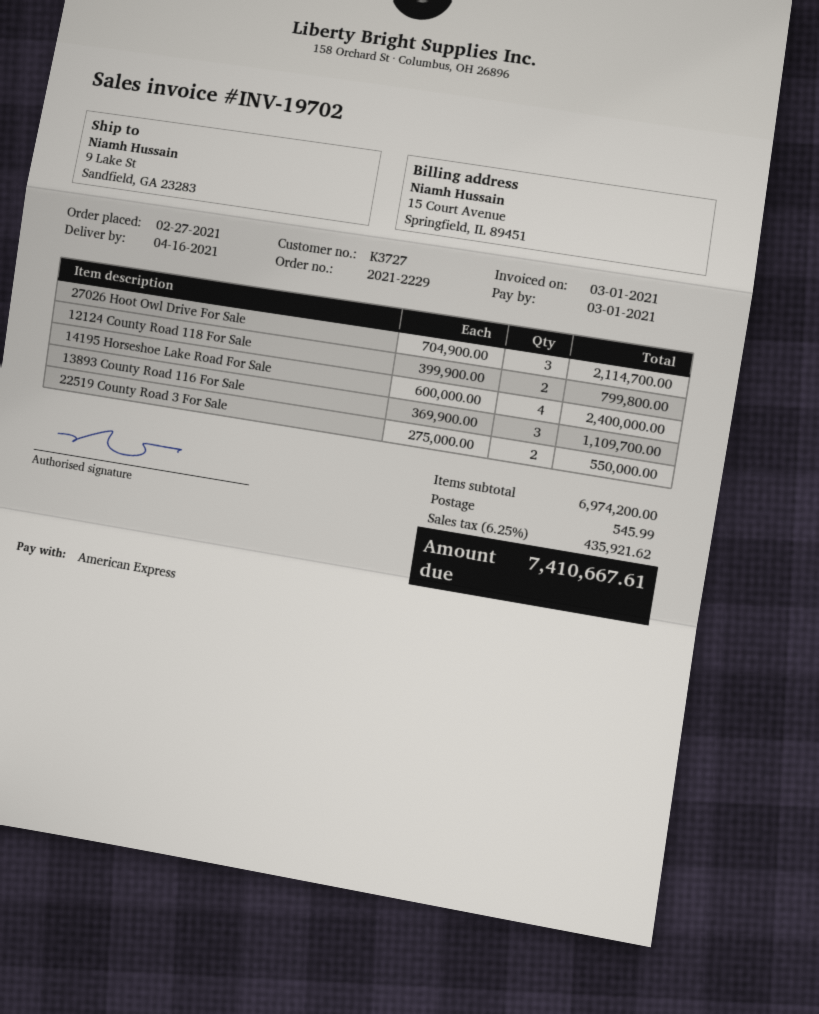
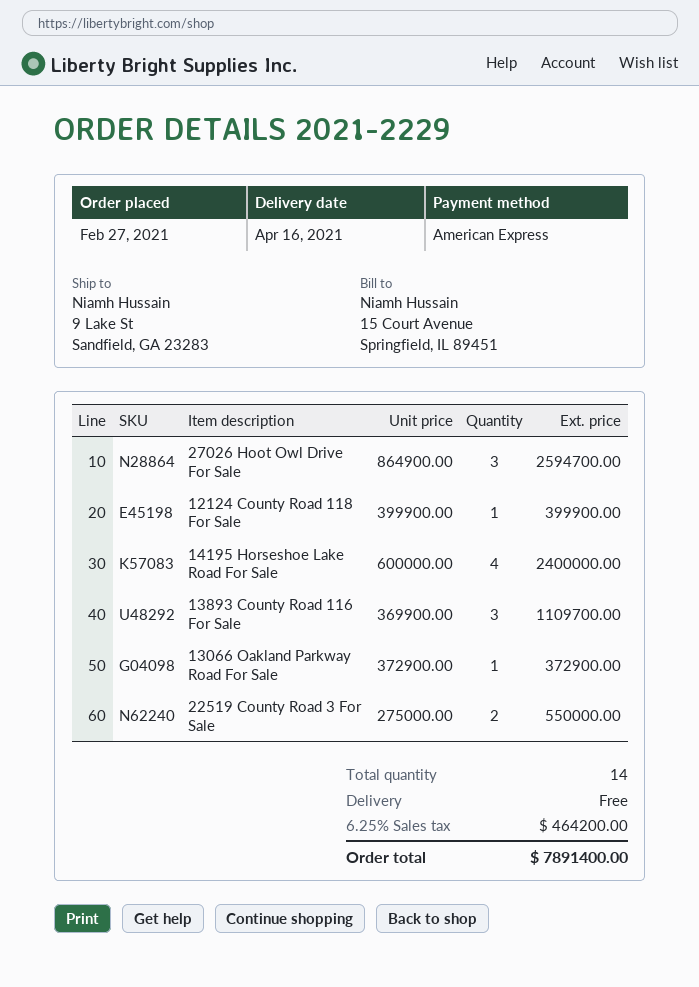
27026 Hoot Owl Drive For Sale: 3 x 704900.00 = 2114700.00 -> 3 x 864900.00 = 2594700.00
12124 County Road 118 For Sale: 2 x 399900.00 = 799800.00 -> 1 x 399900.00 = 399900.00
13066 Oakland Parkway Road For Sale: none -> 1 x 372900.00 = 372900.00
shipping: 545.99 -> 0.00
tax: 6.25% = 435921.62 -> 6.25% = 464200.00
total: 7410667.61 -> 7891400.00

